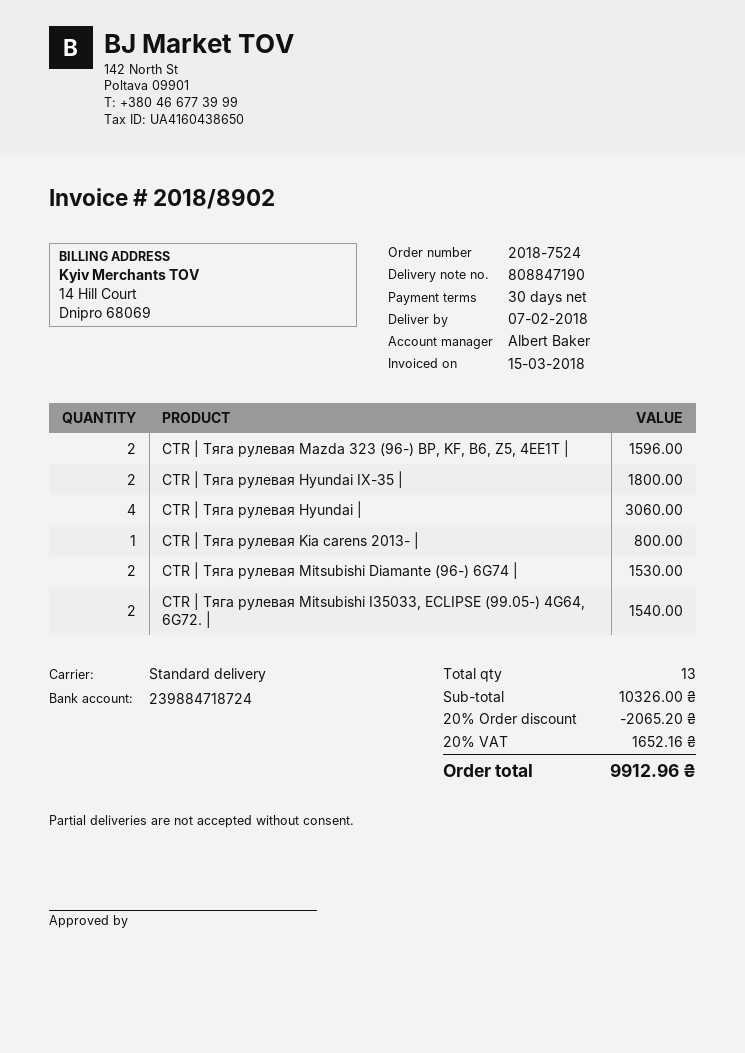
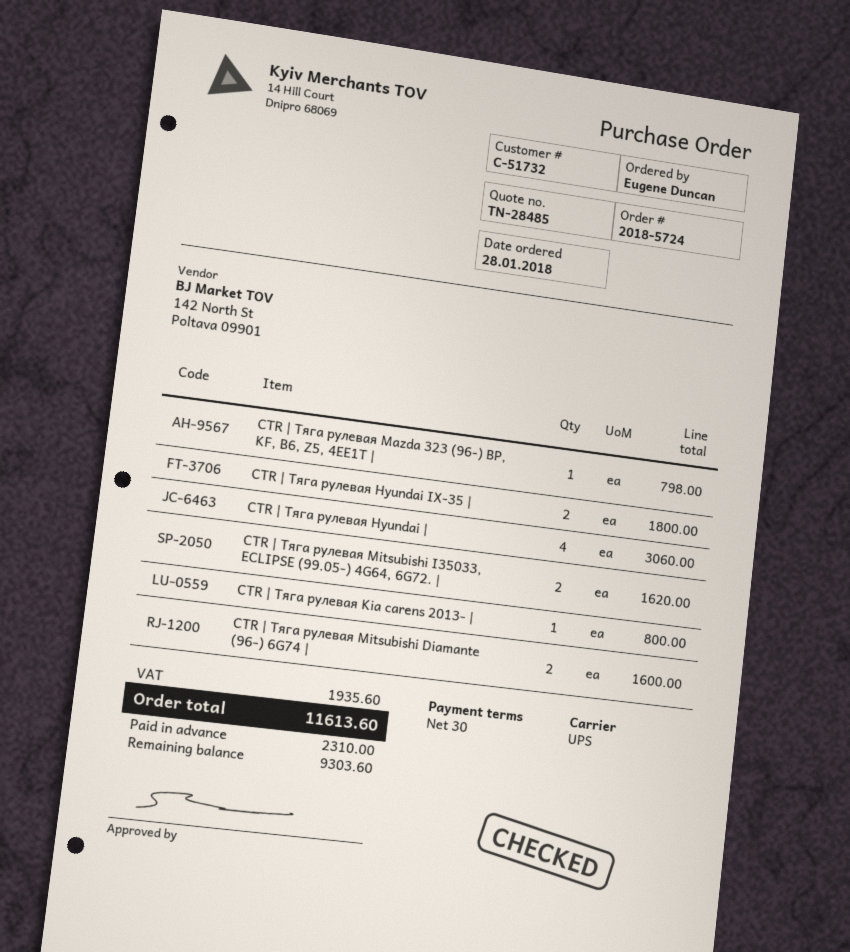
order number: 2018-7524 -> 2018-5724
shipping method: standard -> UPS
CTR | Тяга рулевая Mazda 323 (96-) BP, KF, B6, Z5, 4EE1T |: 2 for 1596.00 -> 1 for 798.00
CTR | Тяга рулевая Mitsubishi Diamante (96-) 6G74 |: 2 for 1530.00 -> 2 for 1600.00
CTR | Тяга рулевая Mitsubishi I35033, ECLIPSE (99.05-) 4G64, 6G72. |: 2 for 1540.00 -> 2 for 1620.00
discount: 20% = 2065.20 -> none
tax: 1652.16 -> 1935.60
total: 9912.96 -> 11613.60

